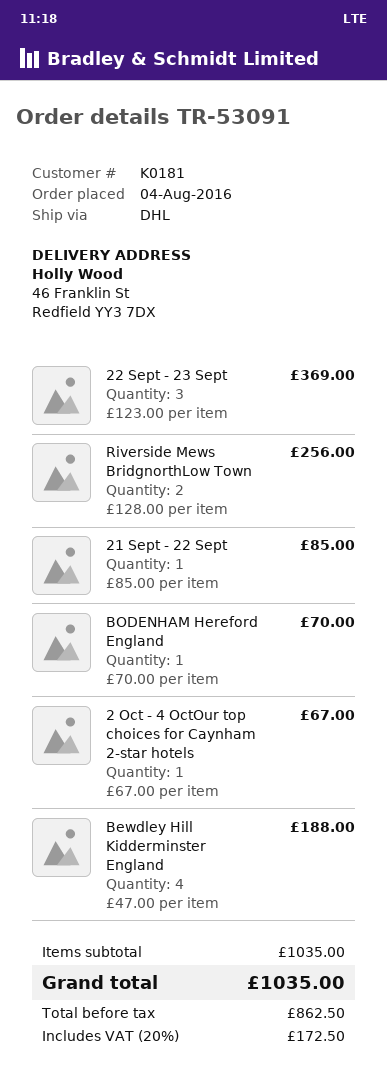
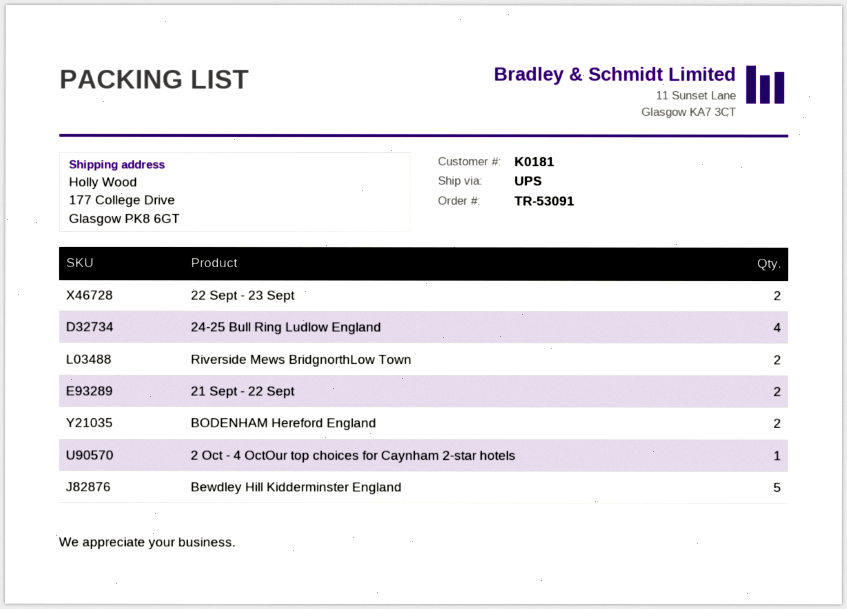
shipping method: DHL -> UPS
ship to: 46 Franklin St, Redfield YY3 7DX -> 177 College Drive, Glasgow PK8 6GT
22 Sept - 23 Sept: 3 -> 2
21 Sept - 22 Sept: 1 -> 2
BODENHAM Hereford England: 1 -> 2
Bewdley Hill Kidderminster England: 4 -> 5
24-25 Bull Ring Ludlow England: none -> 4

